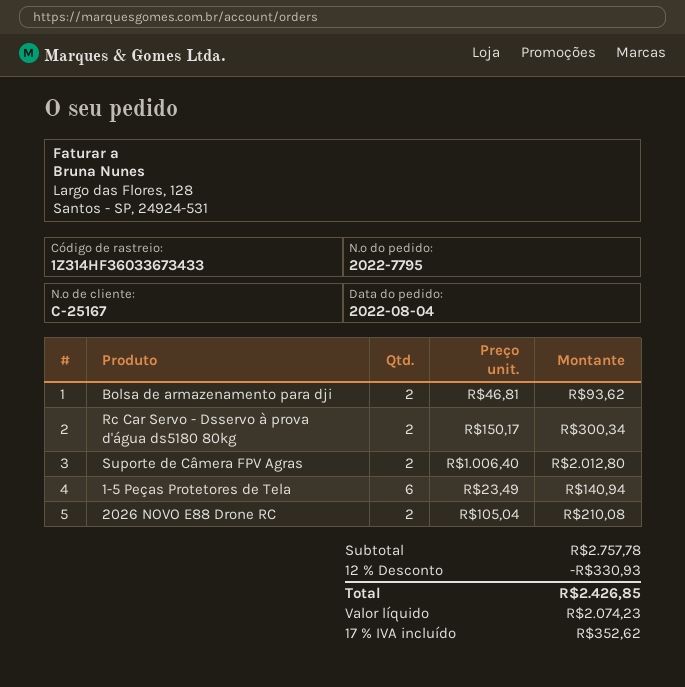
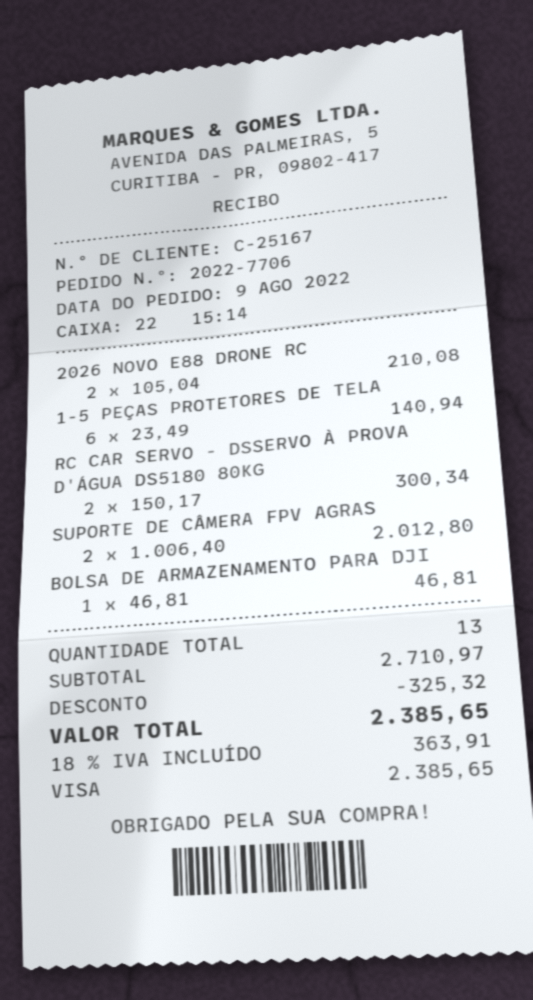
order number: 2022-7795 -> 2022-7706
order date: 2022-08-04 -> 2022-08-09
Bolsa de armazenamento para dji: 2 x 46.81 = 93.62 -> 1 x 46.81 = 46.81
subtotal: 2757.78 -> 2710.97
discount: 330.93 -> 325.32
tax: 17% = 352.62 -> 18% = 363.91
total: 2426.85 -> 2385.65

